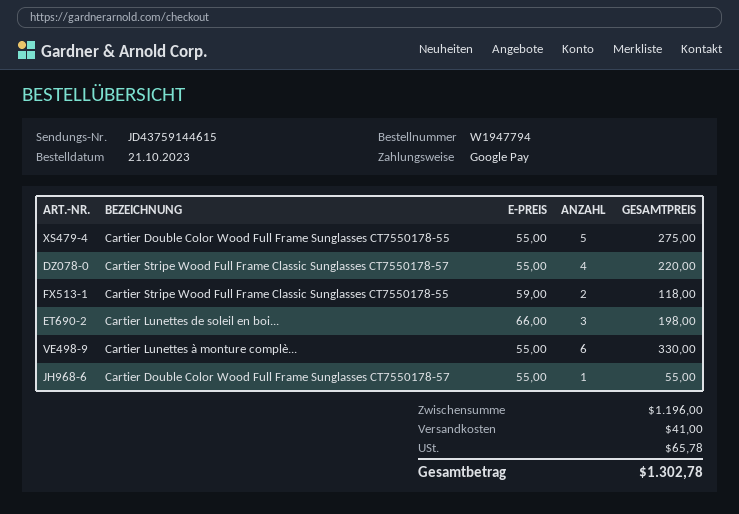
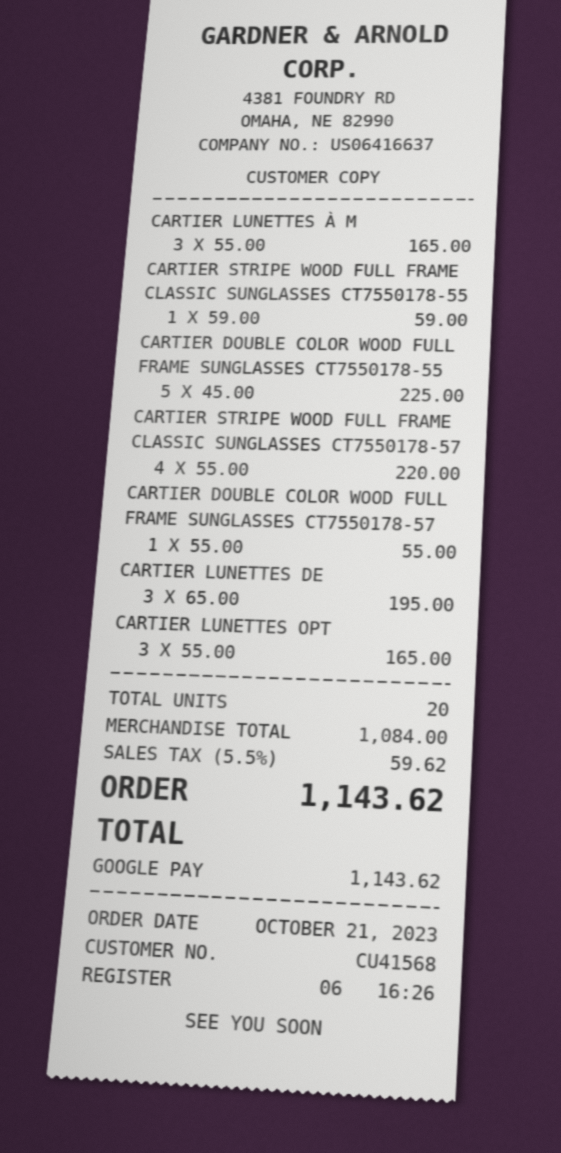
Cartier Double Color Wood Full Frame Sunglasses CT7550178-55: 5 x 55.00 = 275.00 -> 5 x 45.00 = 225.00
Cartier Stripe Wood Full Frame Classic Sunglasses CT7550178-55: 2 x 59.00 = 118.00 -> 1 x 59.00 = 59.00
Cartier Lunettes de soleil en boi...: 3 x 66.00 = 198.00 -> 3 x 65.00 = 195.00
Cartier Lunettes à monture complè...: 6 x 55.00 = 330.00 -> 3 x 55.00 = 165.00
CARTIER LUNETTES OPT: none -> 3 x 55.00 = 165.00
subtotal: 1196.00 -> 1084.00
shipping: 41.00 -> none
tax: 65.78 -> 59.62
total: 1302.78 -> 1143.62

